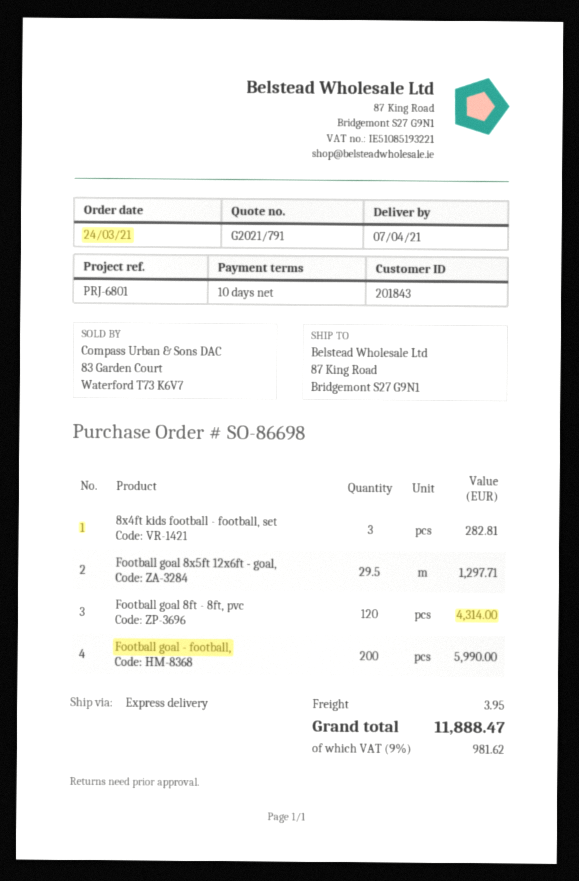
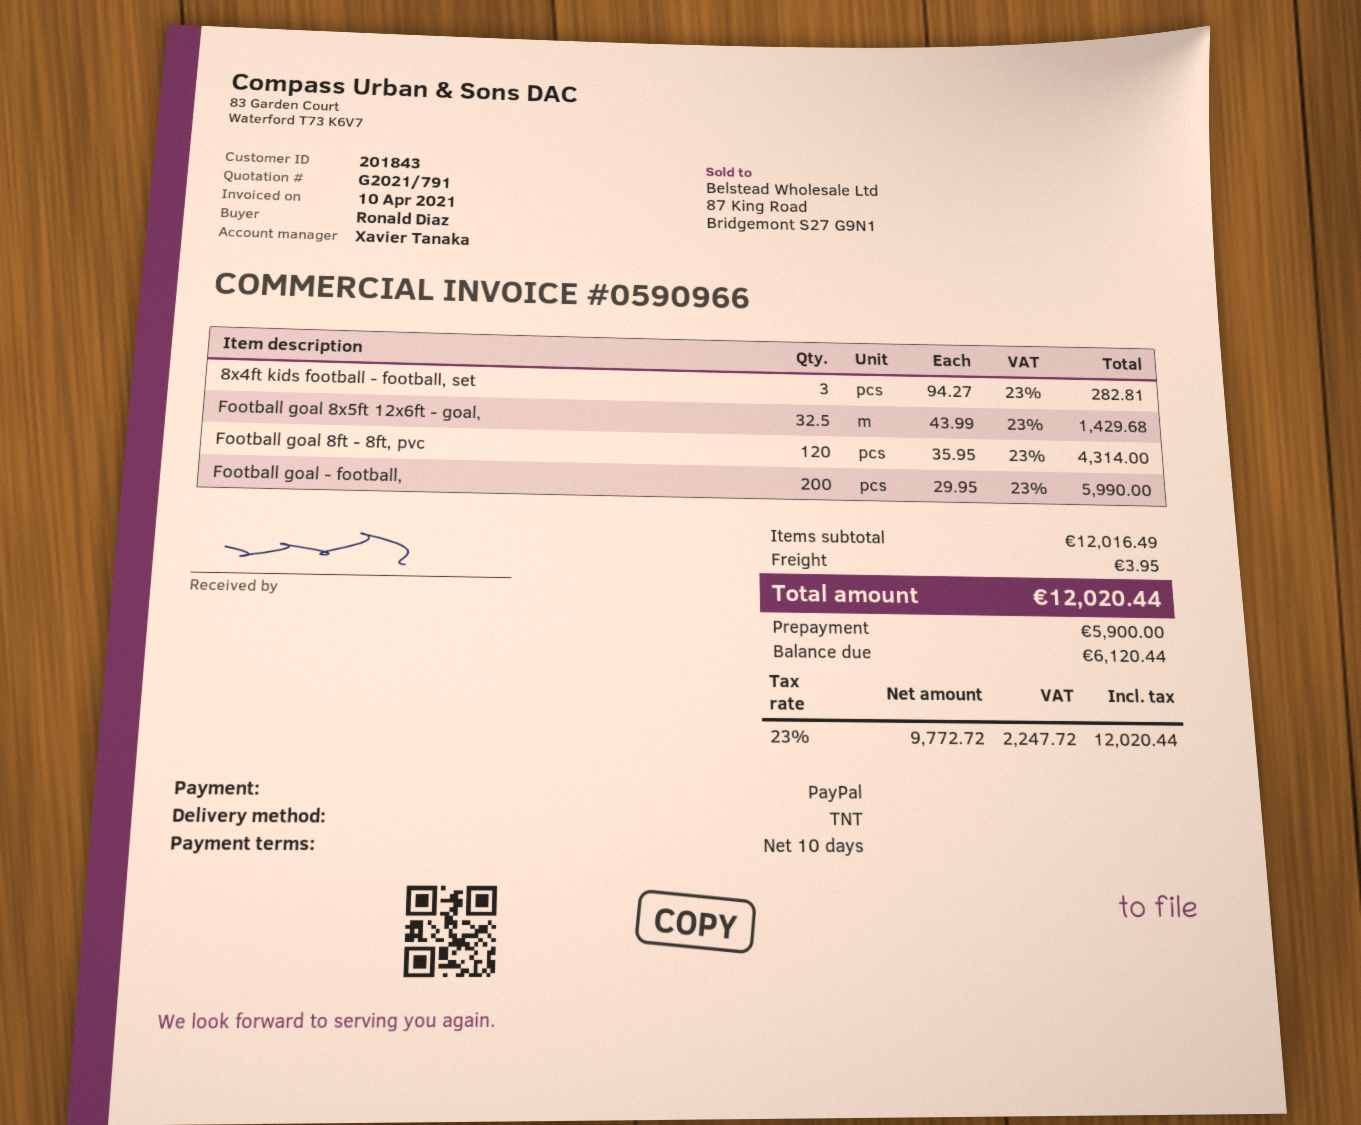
shipping method: express -> TNT
Football goal 8x5ft 12x6ft - goal,: 29.5 for 1297.71 -> 32.5 for 1429.68
tax: 9% = 981.62 -> 23% = 2247.72
total: 11888.47 -> 12020.44

